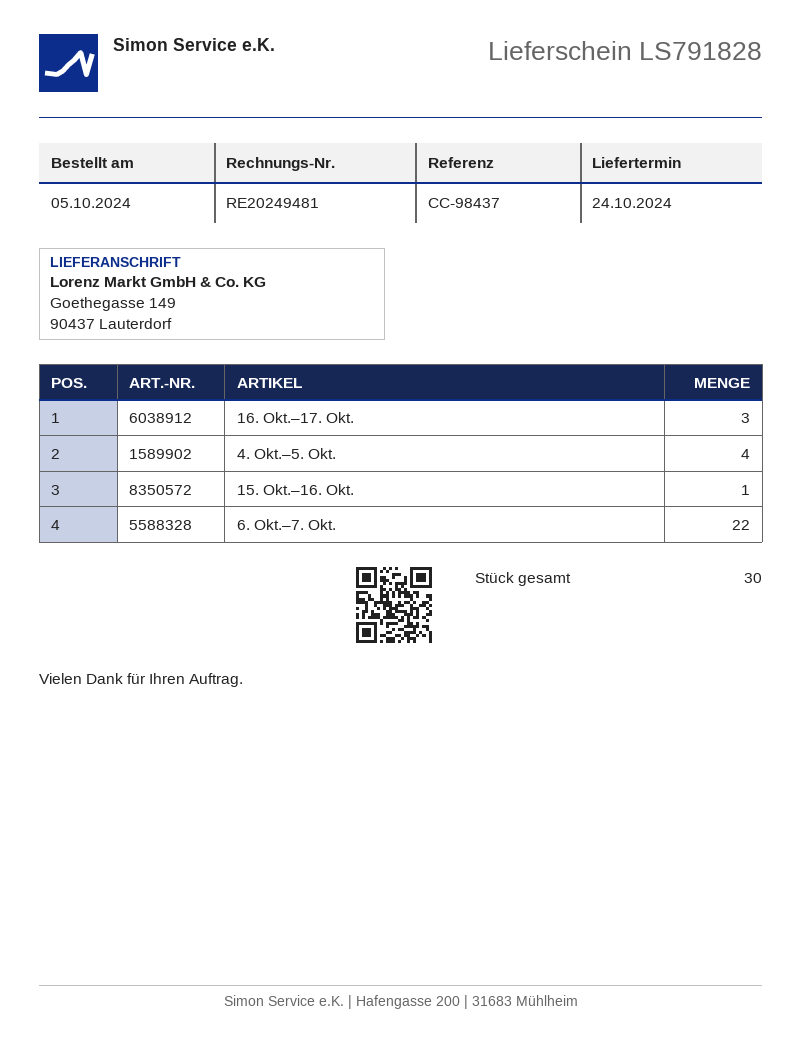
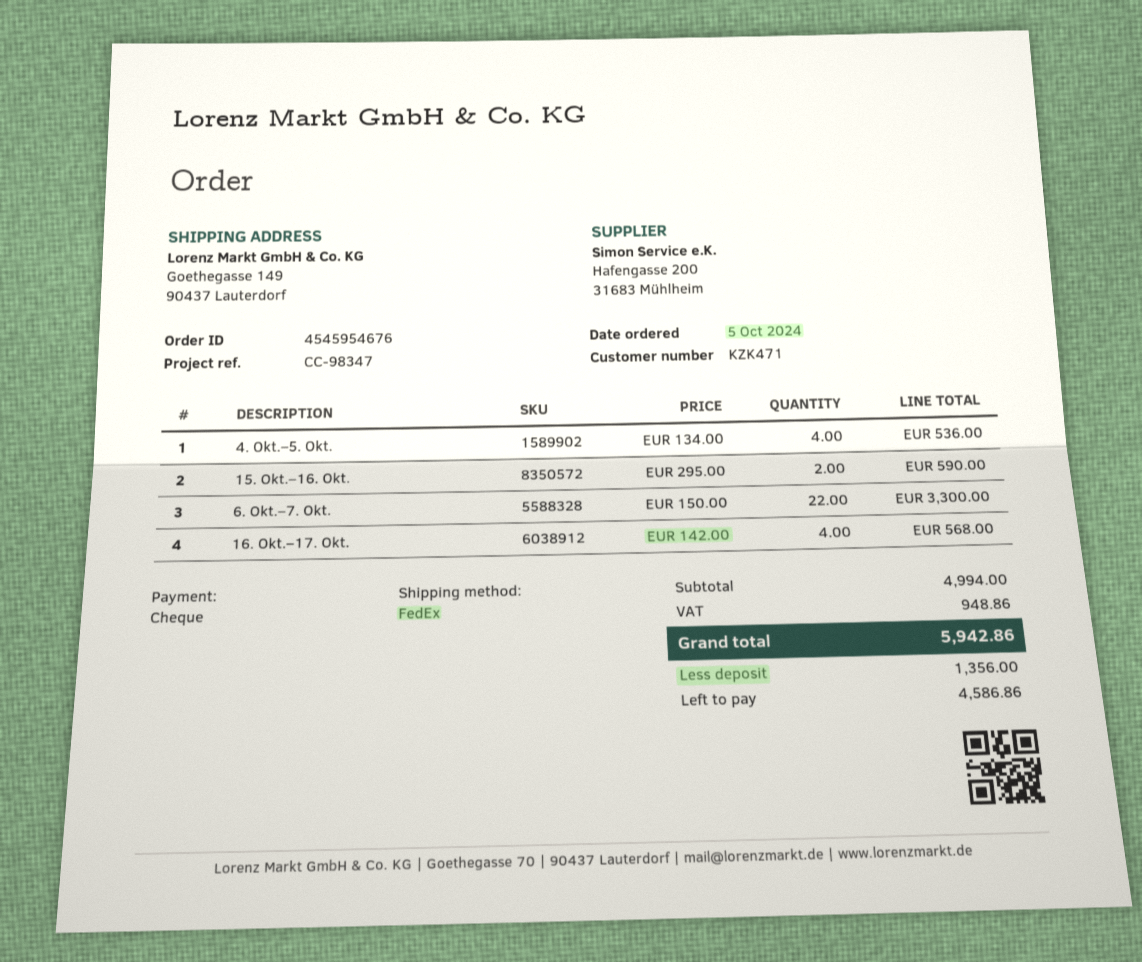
reference: CC-98437 -> CC-98347
16. Okt.–17. Okt.: 3 -> 4
15. Okt.–16. Okt.: 1 -> 2

